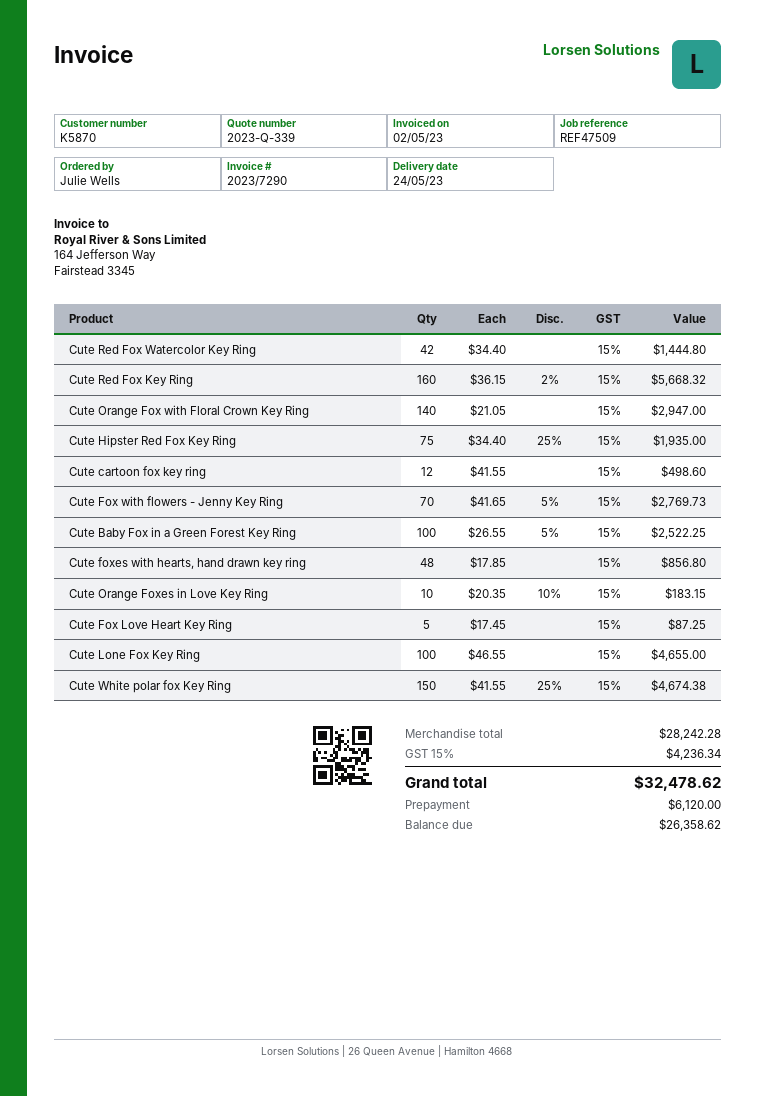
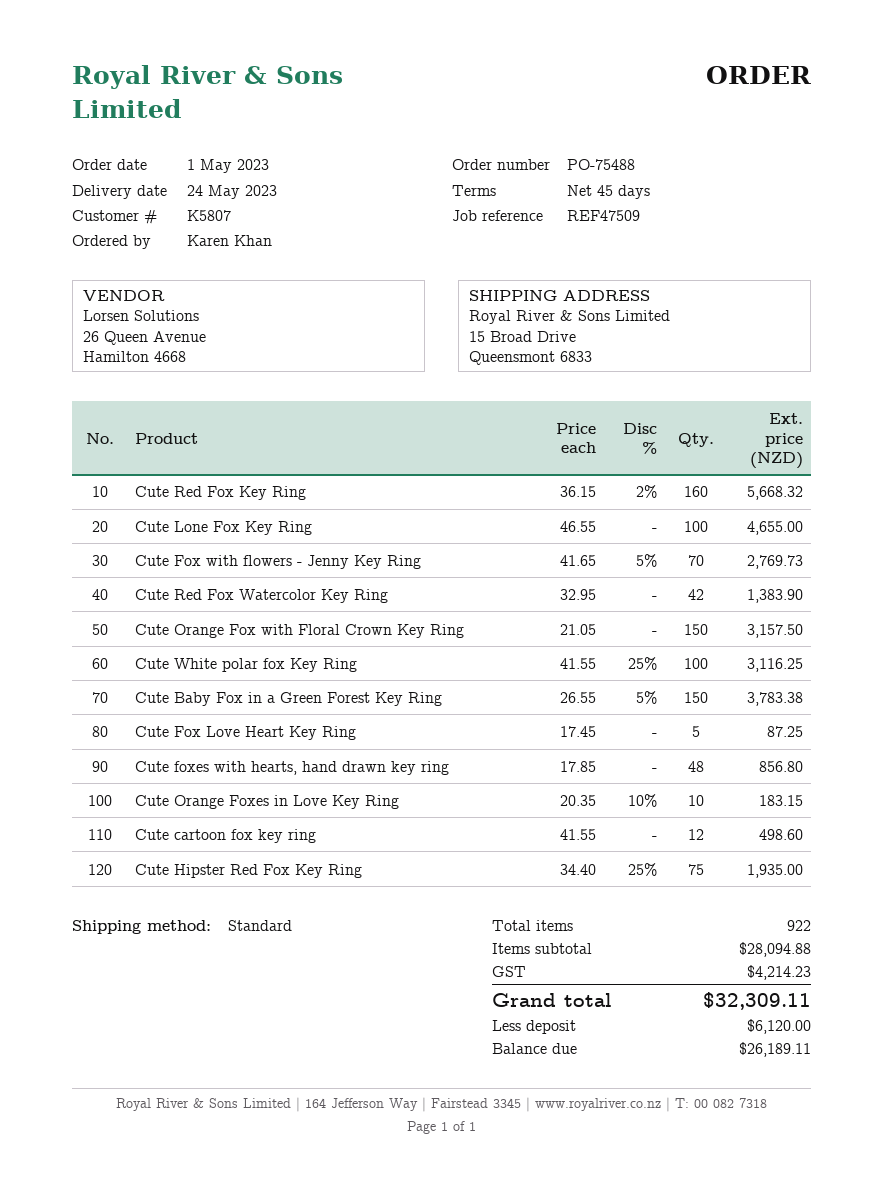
customer number: K5870 -> K5807
ordered by: Julie Wells -> Karen Khan
Cute Red Fox Watercolor Key Ring: 42 x 34.40 = 1444.80 -> 42 x 32.95 = 1383.90
Cute Orange Fox with Floral Crown Key Ring: 140 x 21.05 = 2947.00 -> 150 x 21.05 = 3157.50
Cute Baby Fox in a Green Forest Key Ring: 100 x 26.55 - 5% = 2522.25 -> 150 x 26.55 - 5% = 3783.38
Cute White polar fox Key Ring: 150 x 41.55 - 25% = 4674.38 -> 100 x 41.55 - 25% = 3116.25
subtotal: 28242.28 -> 28094.88
tax: 4236.34 -> 4214.23
total: 32478.62 -> 32309.11
balance: 26358.62 -> 26189.11

